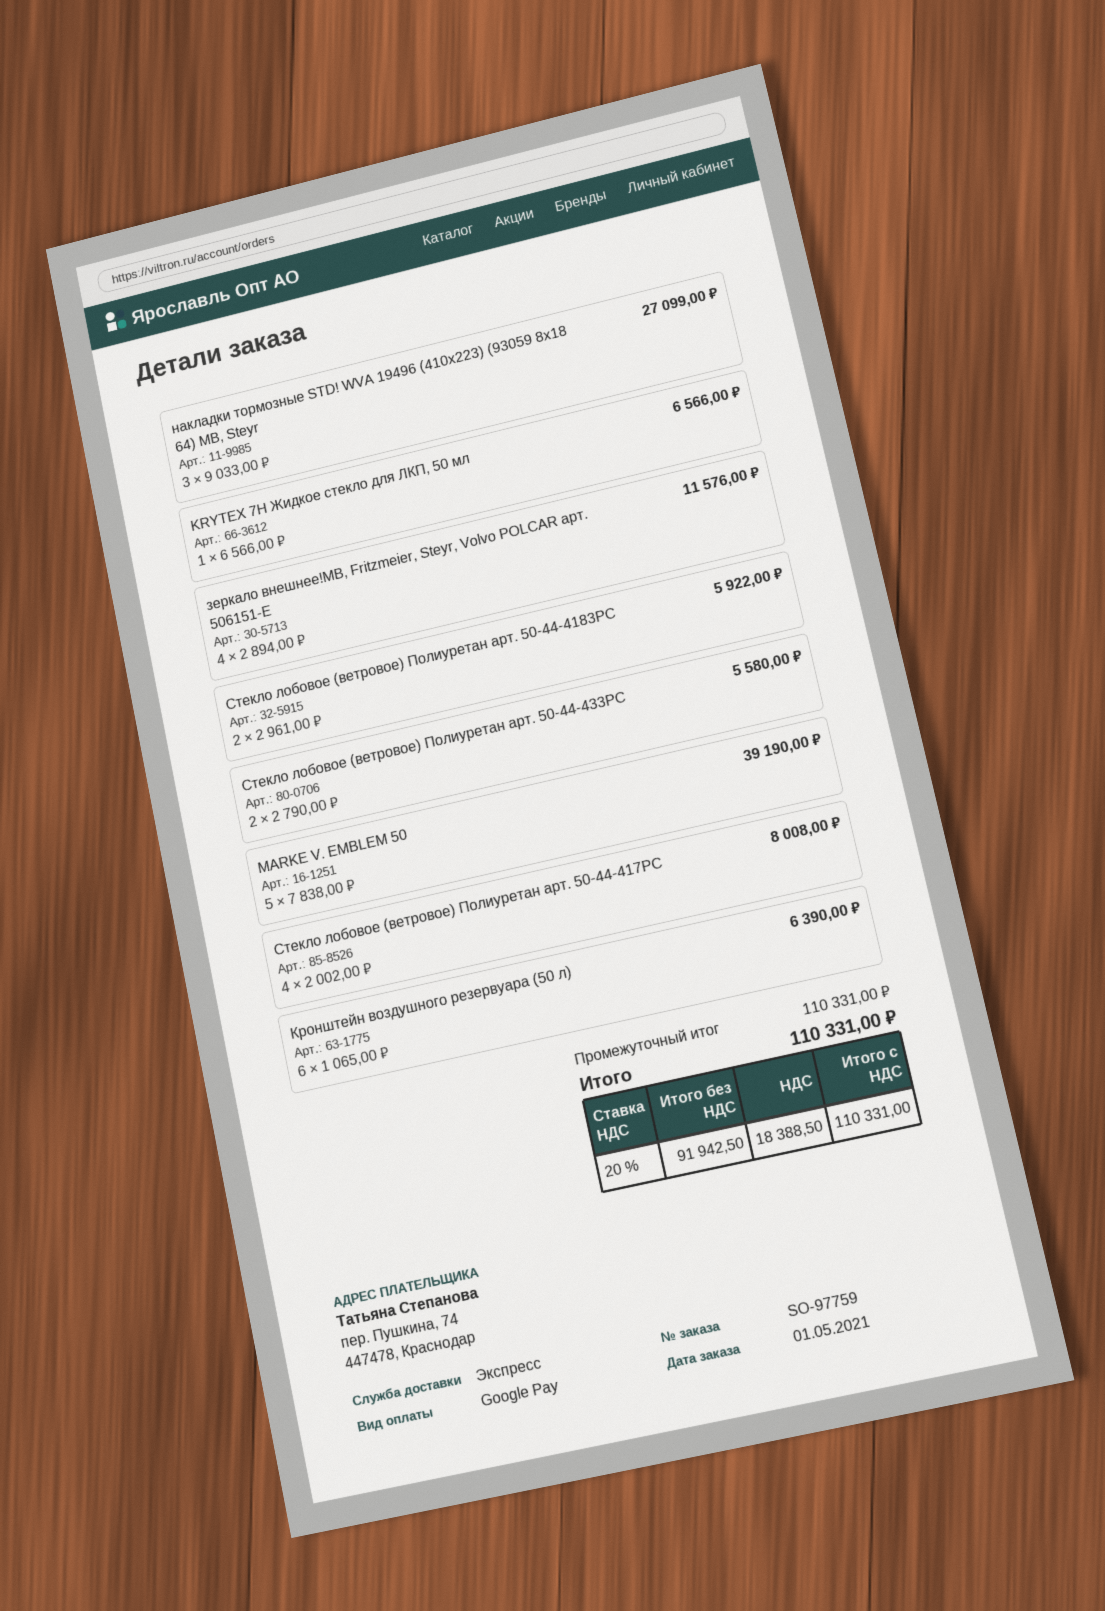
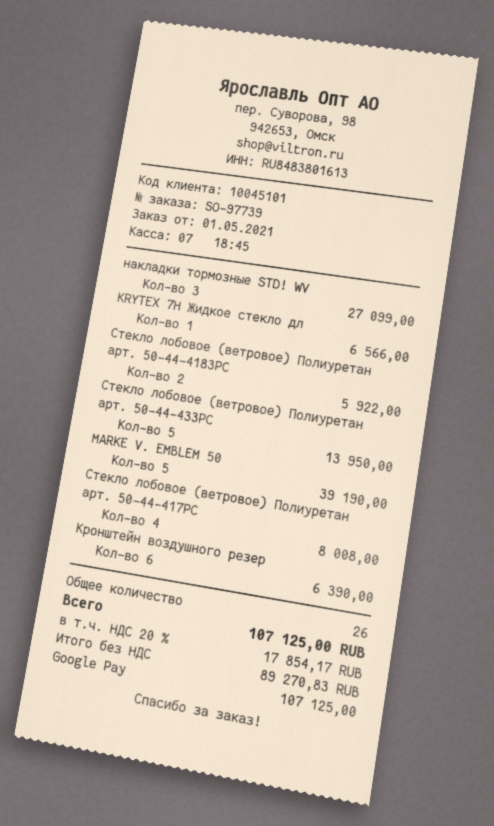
order number: SO-97759 -> SO-97739
зеркало внешнее!MB, Fritzmeier, Steyr, Volvo POLCAR арт. 506151-E: 4 for 11576.00 -> none
Стекло лобовое (ветровое) Полиуретан арт. 50-44-433PC: 2 for 5580.00 -> 5 for 13950.00
net: 91942.50 -> 89270.83
tax: 20% = 18388.50 -> 20% = 17854.17
total: 110331.00 -> 107125.00

